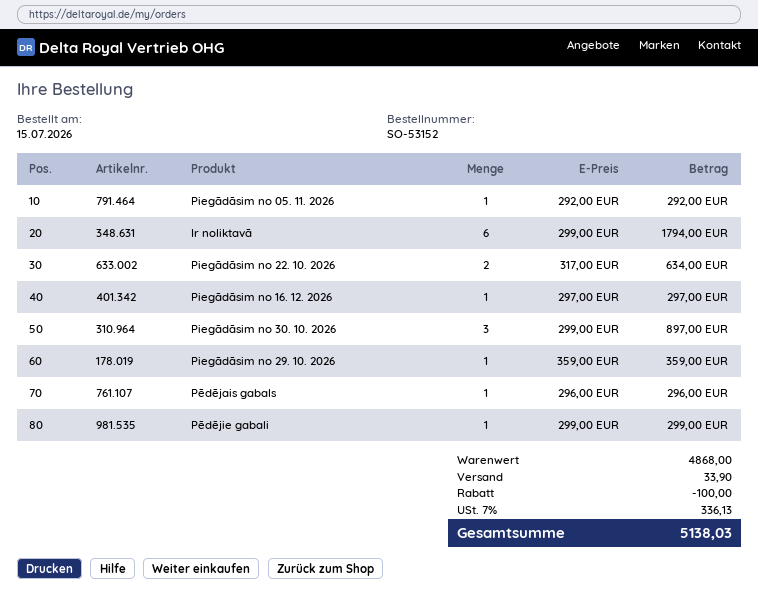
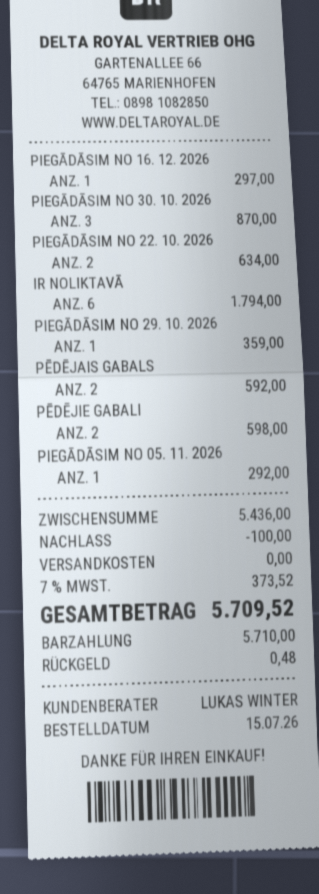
Piegādāsim no 30. 10. 2026: 3 for 897.00 -> 3 for 870.00
Pēdējais gabals: 1 for 296.00 -> 2 for 592.00
Pēdējie gabali: 1 for 299.00 -> 2 for 598.00
subtotal: 4868.00 -> 5436.00
shipping: 33.90 -> 0.00
tax: 7% = 336.13 -> 7% = 373.52
total: 5138.03 -> 5709.52

